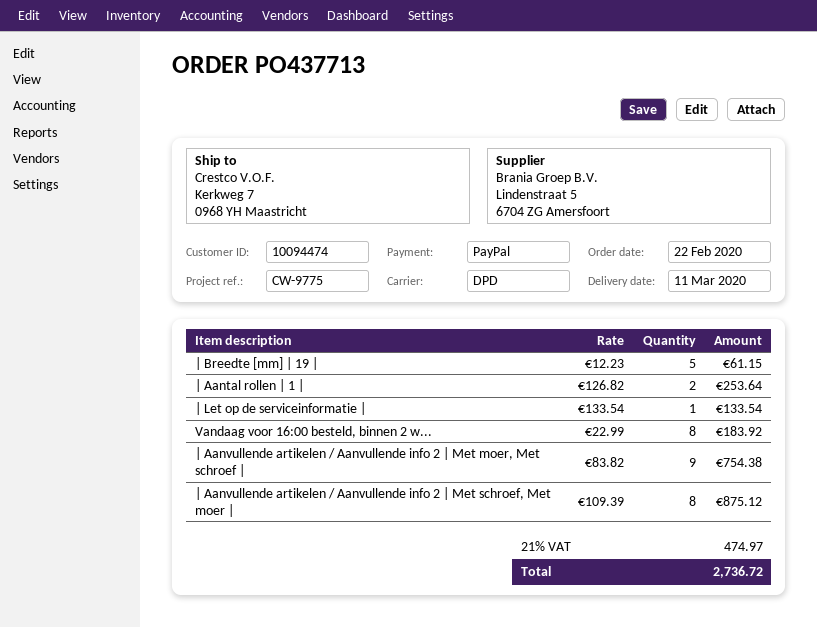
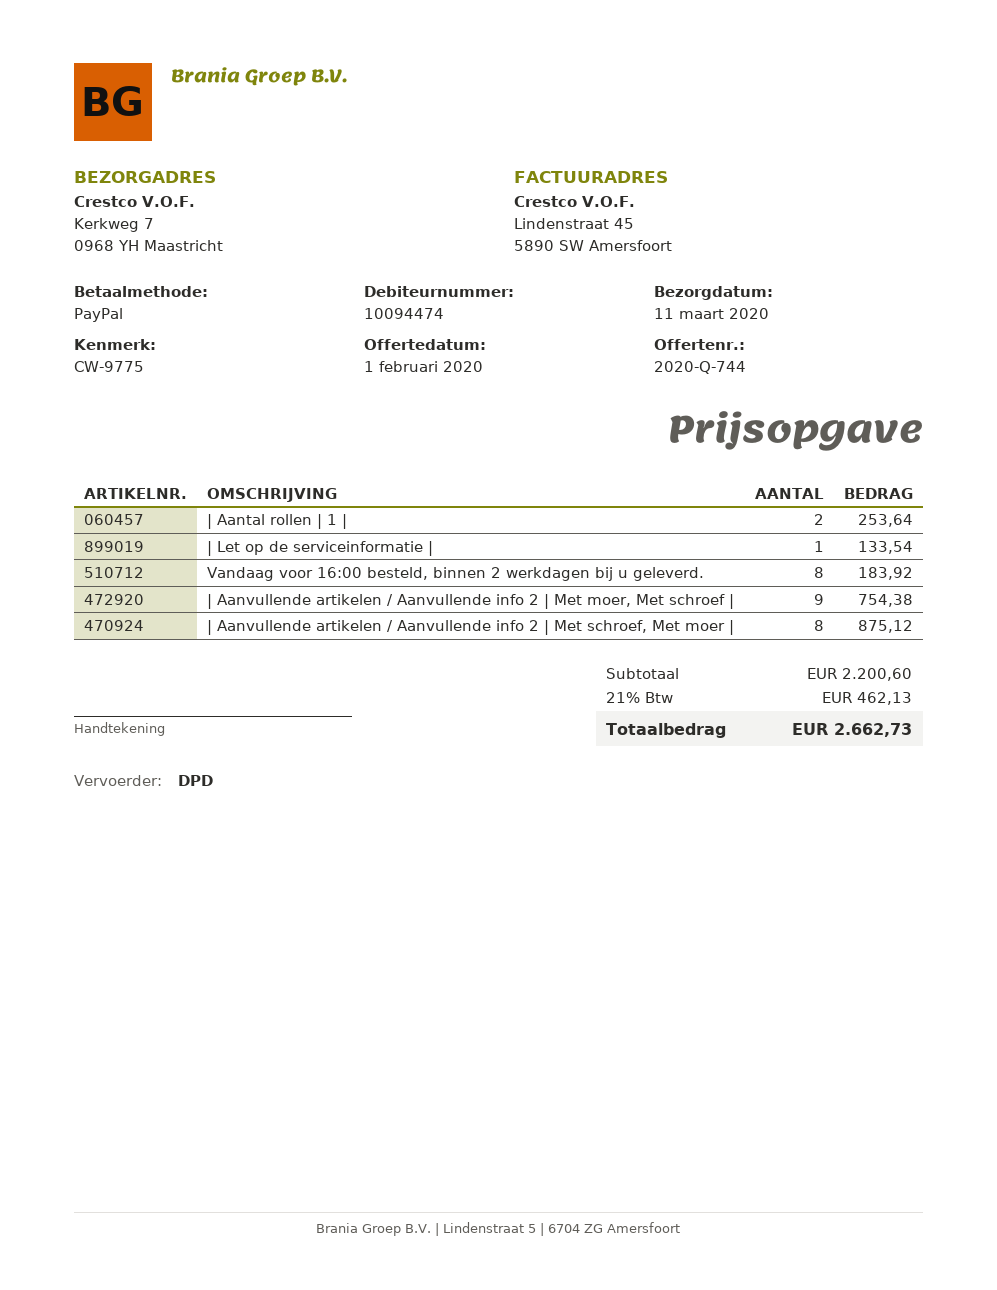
| Breedte [mm] | 19 |: 5 for 61.15 -> none
tax: 21% = 474.97 -> 21% = 462.13
total: 2736.72 -> 2662.73

